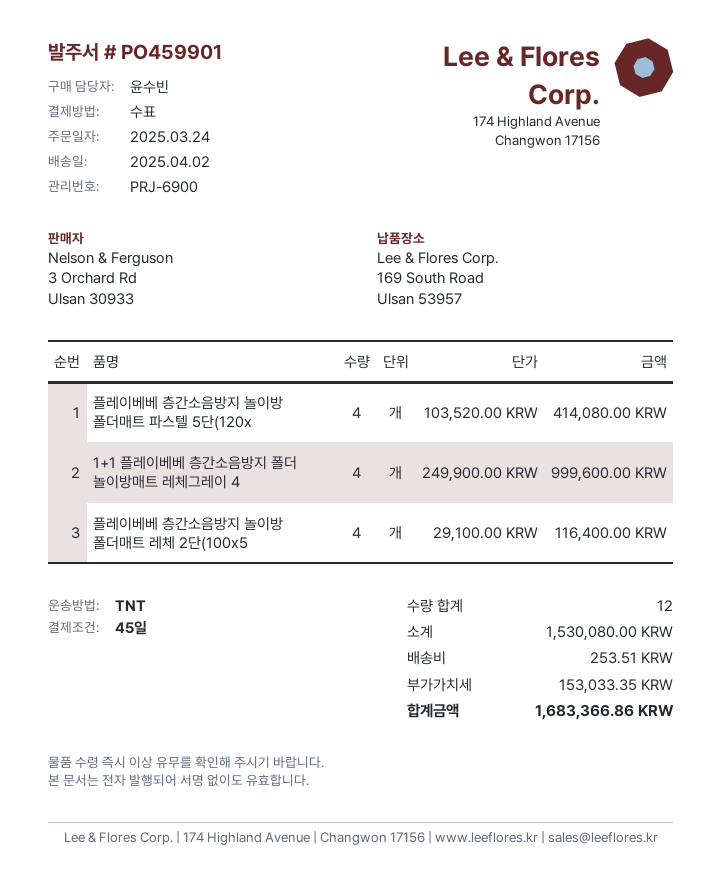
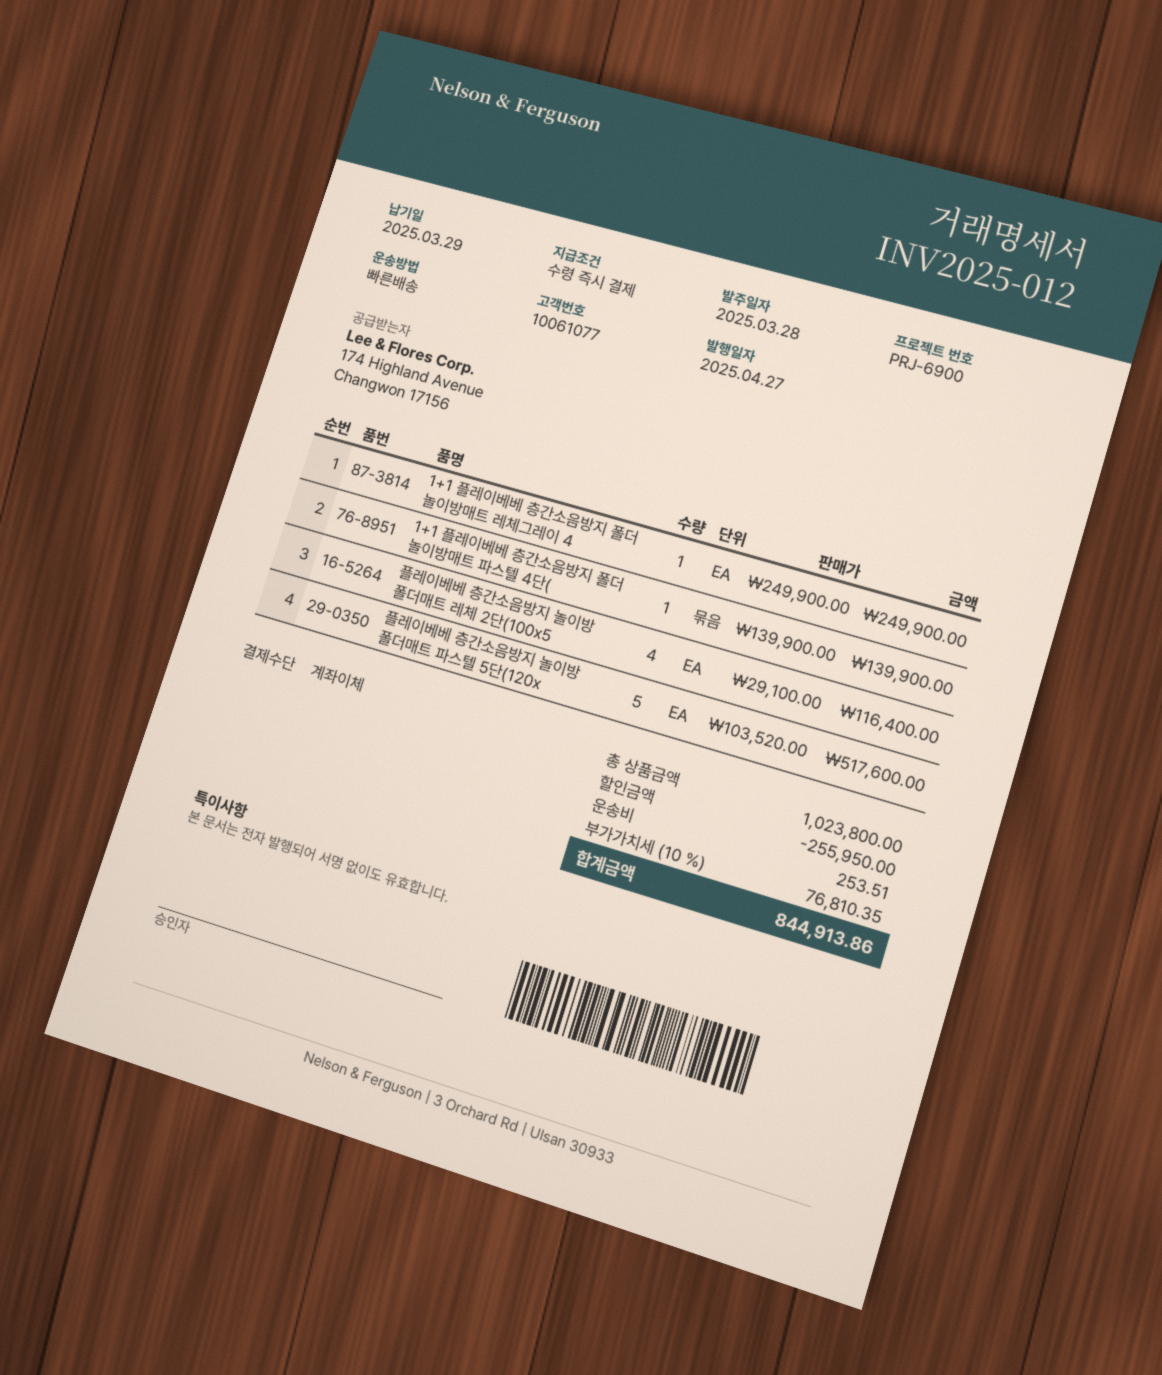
order date: 2025-03-24 -> 2025-03-28
delivery date: 2025-04-02 -> 2025-03-29
payment terms: 45 days -> on receipt
payment method: cheque -> bank transfer
shipping method: TNT -> express
플레이베베 층간소음방지 놀이방 폴더매트 파스텔 5단(120x: 4 x 103520.00 = 414080.00 -> 5 x 103520.00 = 517600.00
1+1 플레이베베 층간소음방지 폴더 놀이방매트 레체그레이 4: 4 x 249900.00 = 999600.00 -> 1 x 249900.00 = 249900.00
1+1 플레이베베 층간소음방지 폴더 놀이방매트 파스텔 4단(: none -> 1 x 139900.00 = 139900.00
subtotal: 1530080.00 -> 1023800.00
discount: none -> 255950.00
tax: 153033.35 -> 76810.35
total: 1683366.86 -> 844913.86

